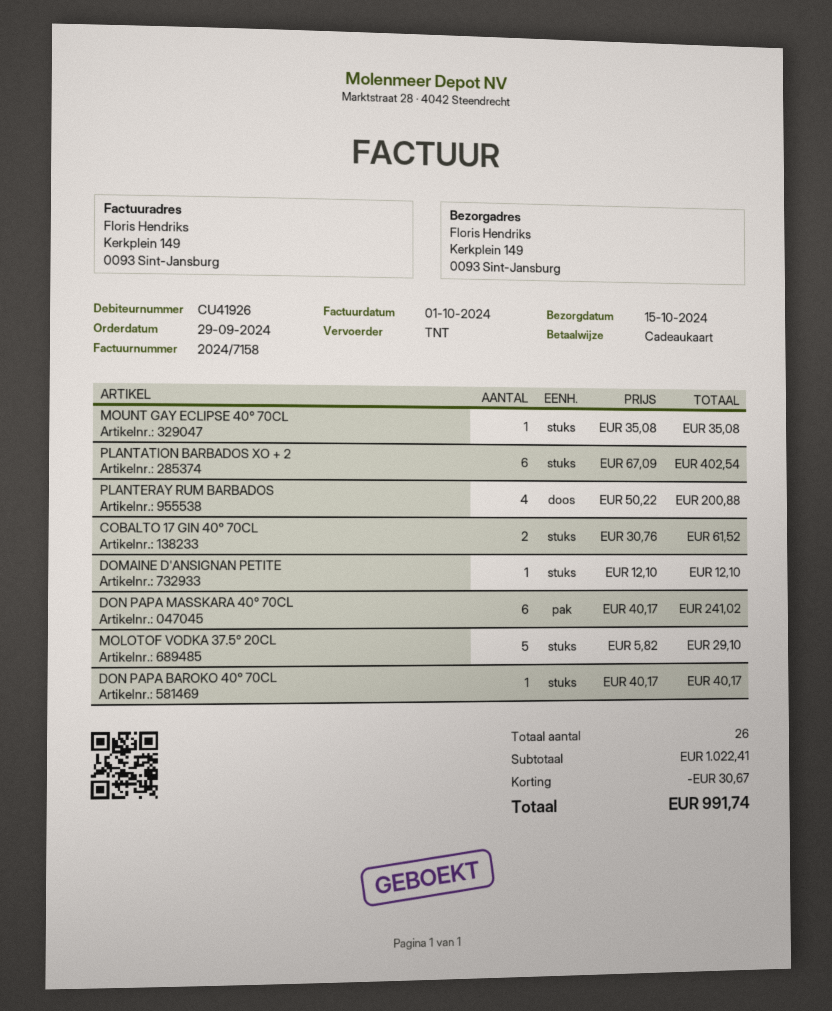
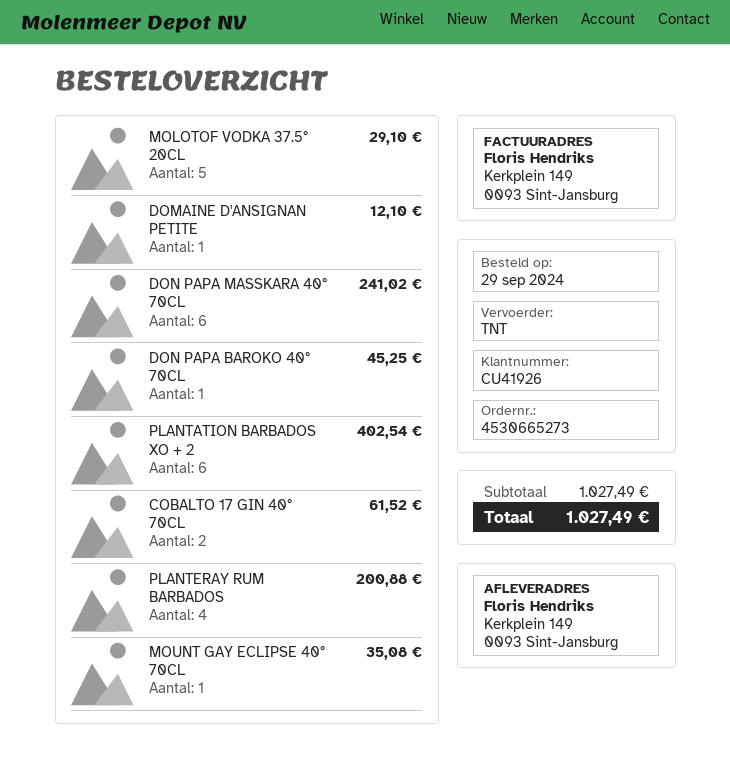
DON PAPA BAROKO 40° 70CL: 1 for 40.17 -> 1 for 45.25
subtotal: 1022.41 -> 1027.49
discount: 30.67 -> none
total: 991.74 -> 1027.49

